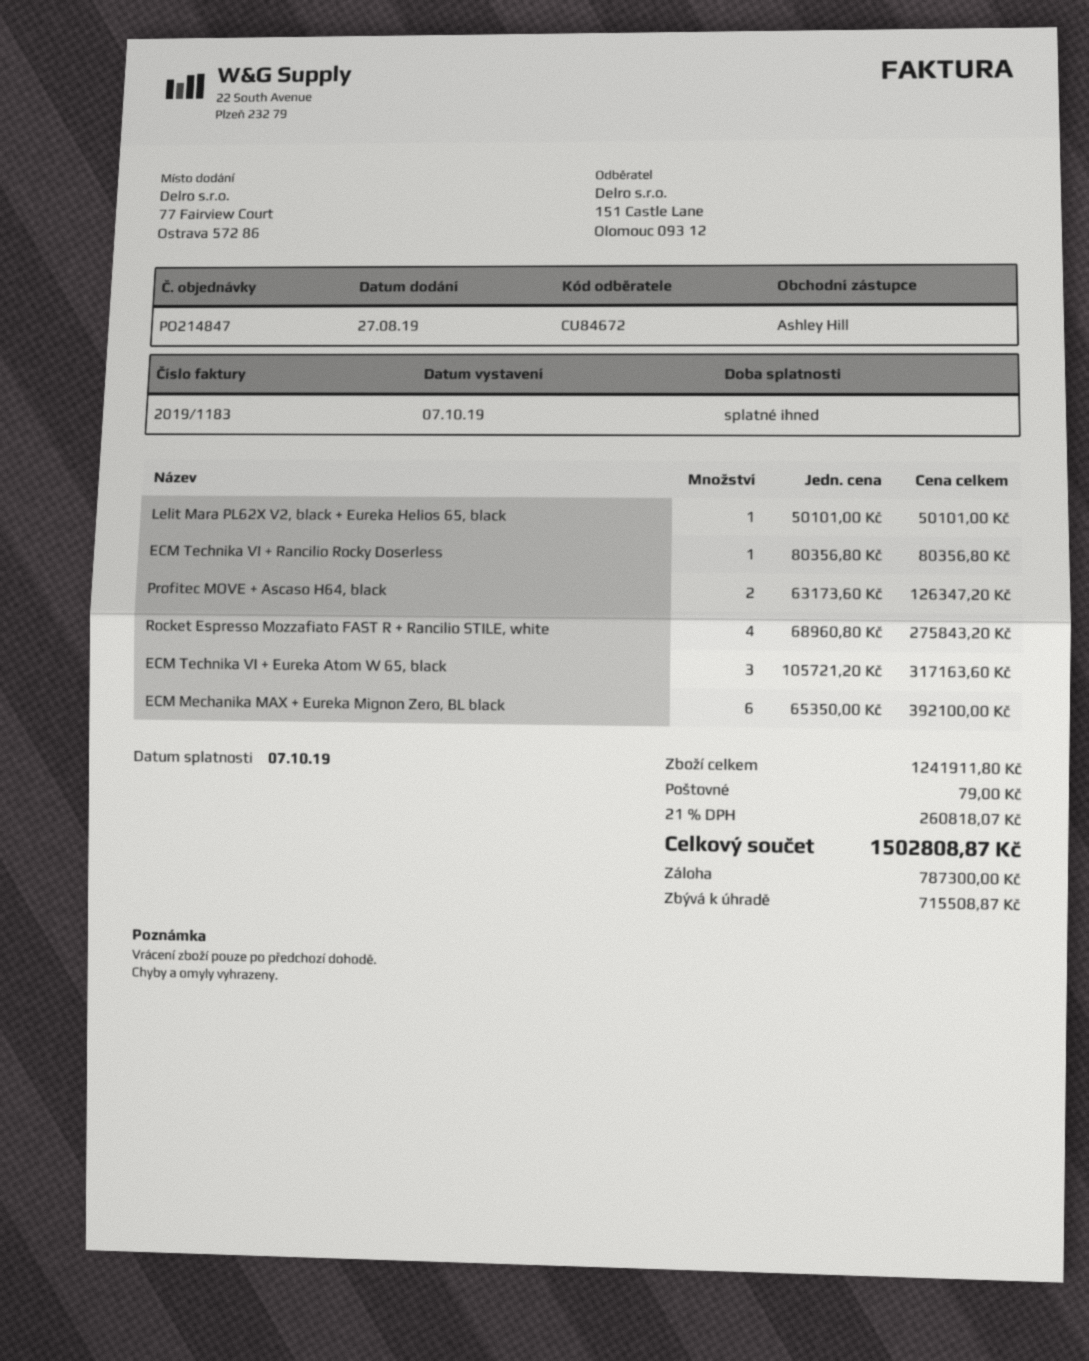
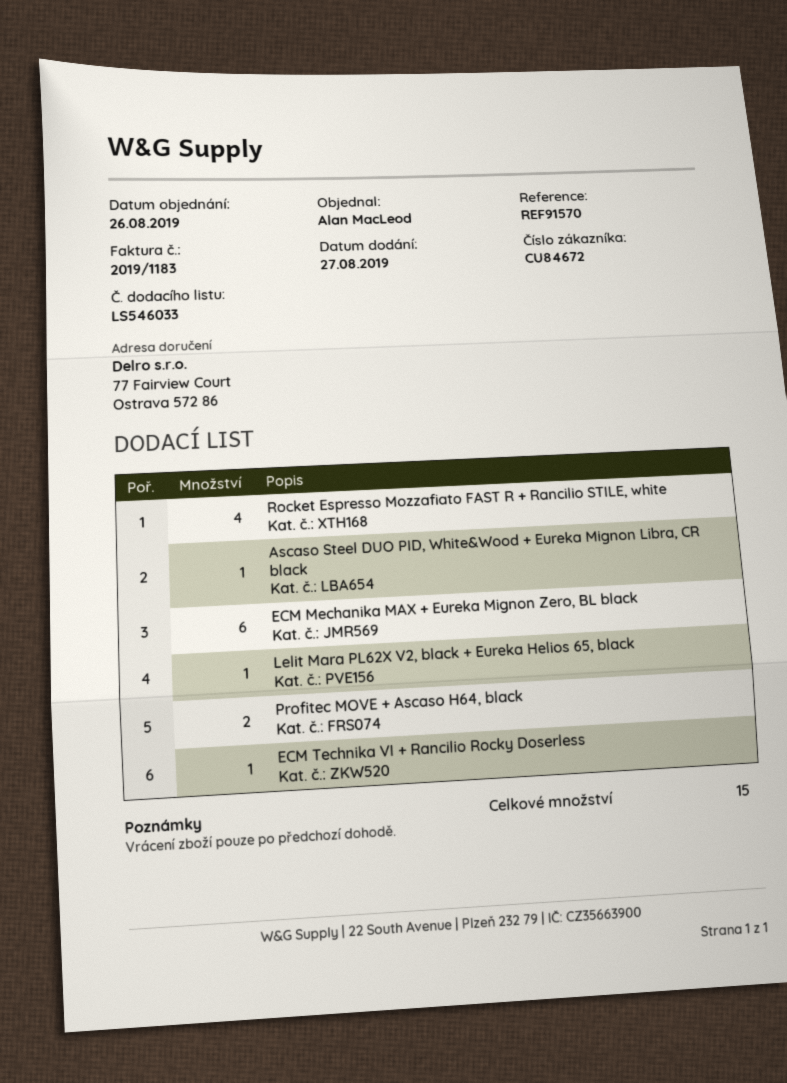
ECM Technika VI + Eureka Atom W 65, black: 3 -> none
Ascaso Steel DUO PID, White&Wood + Eureka Mignon Libra, CR black: none -> 1

